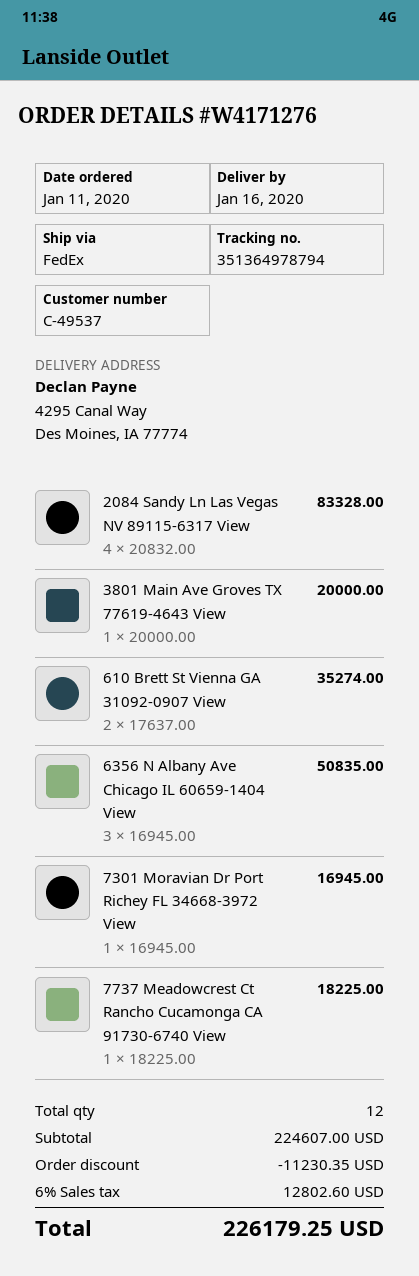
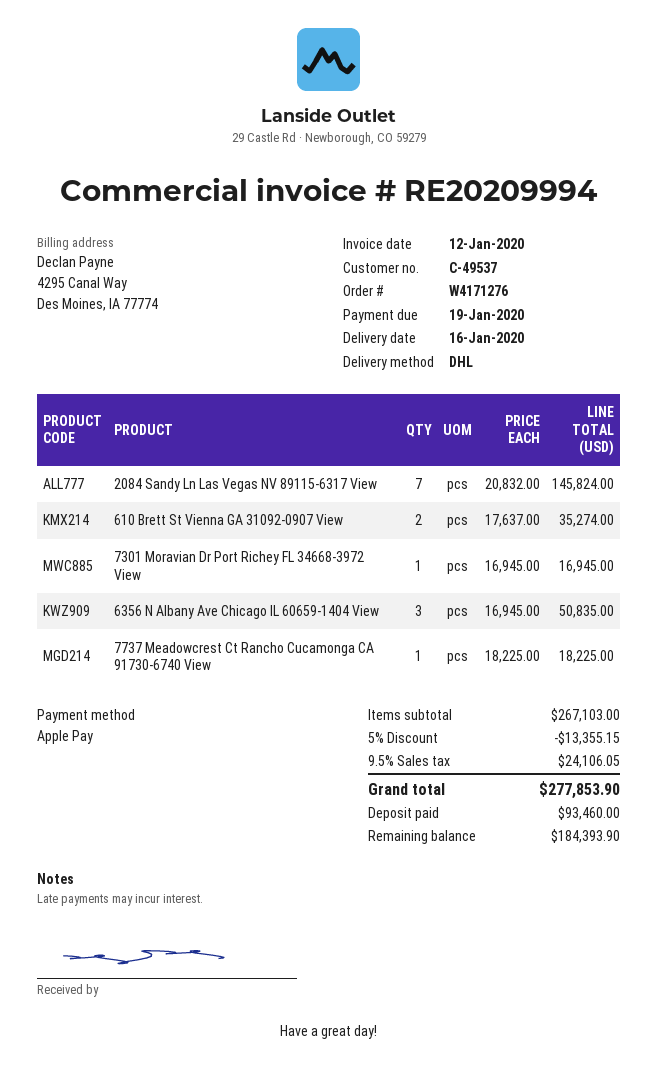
shipping method: FedEx -> DHL
2084 Sandy Ln Las Vegas NV 89115-6317 View: 4 x 20832.00 = 83328.00 -> 7 x 20832.00 = 145824.00
3801 Main Ave Groves TX 77619-4643 View: 1 x 20000.00 = 20000.00 -> none
subtotal: 224607.00 -> 267103.00
discount: 11230.35 -> 13355.15
tax: 6% = 12802.60 -> 9.5% = 24106.05
total: 226179.25 -> 277853.90

